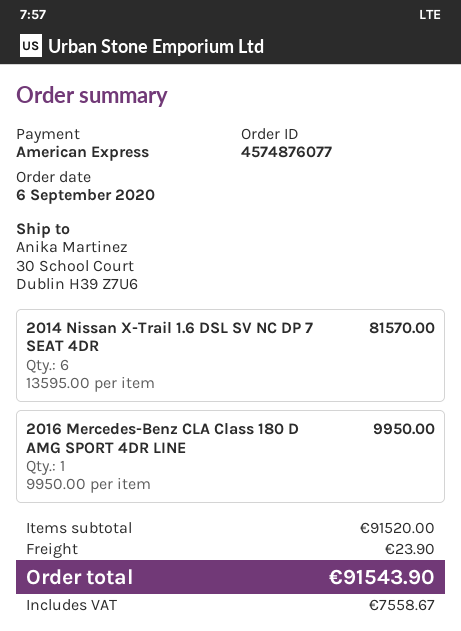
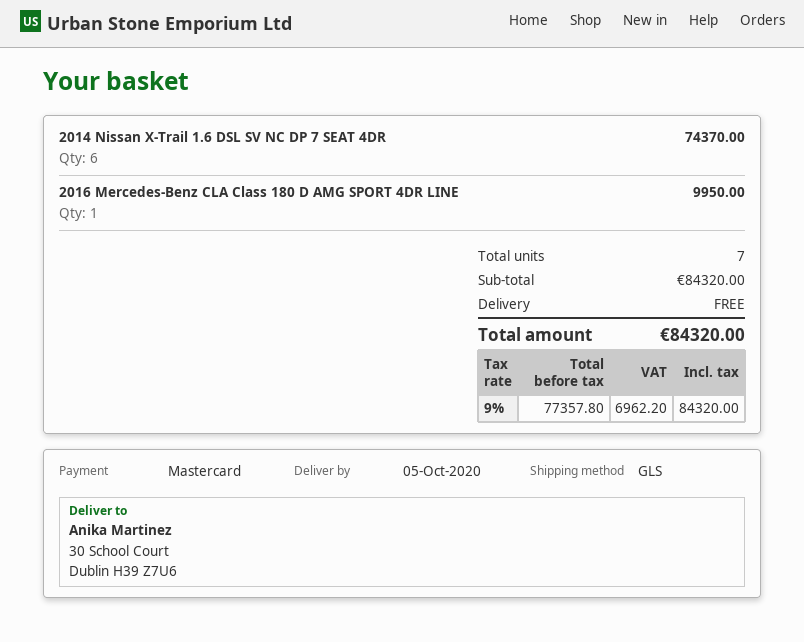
payment method: American Express -> Mastercard
2014 Nissan X-Trail 1.6 DSL SV NC DP 7 SEAT 4DR: 6 for 81570.00 -> 6 for 74370.00
subtotal: 91520.00 -> 84320.00
shipping: 23.90 -> 0.00
tax: 7558.67 -> 6962.20
total: 91543.90 -> 84320.00

